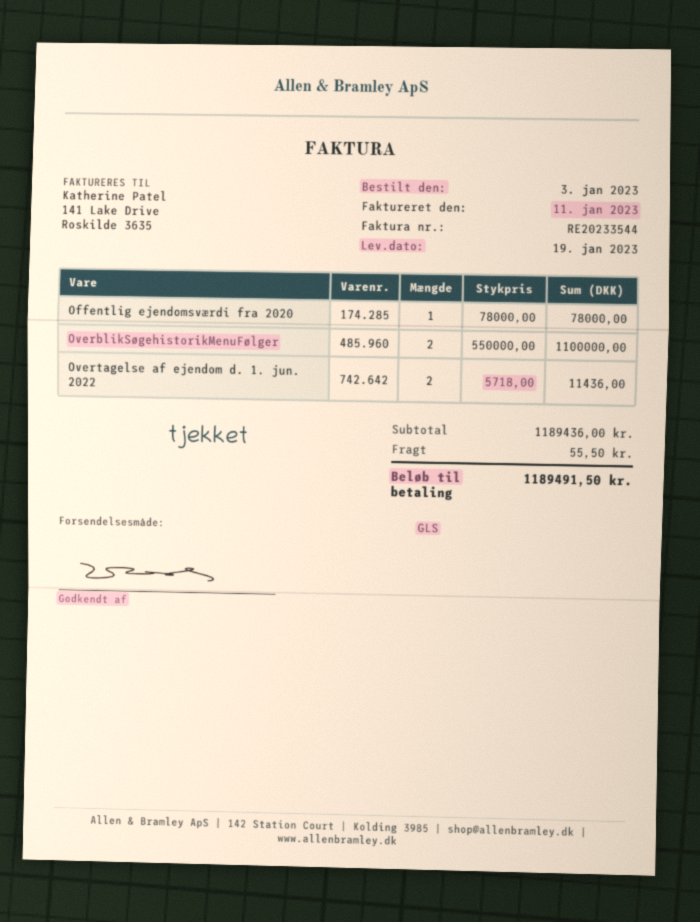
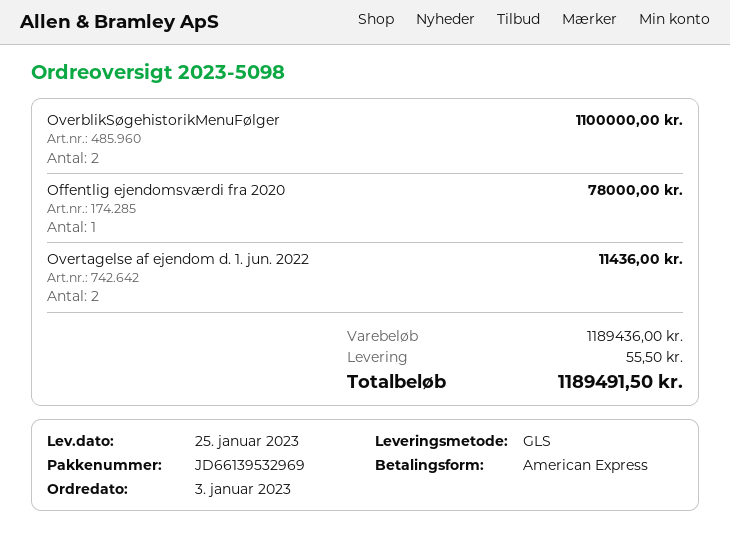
delivery date: 2023-01-19 -> 2023-01-25

